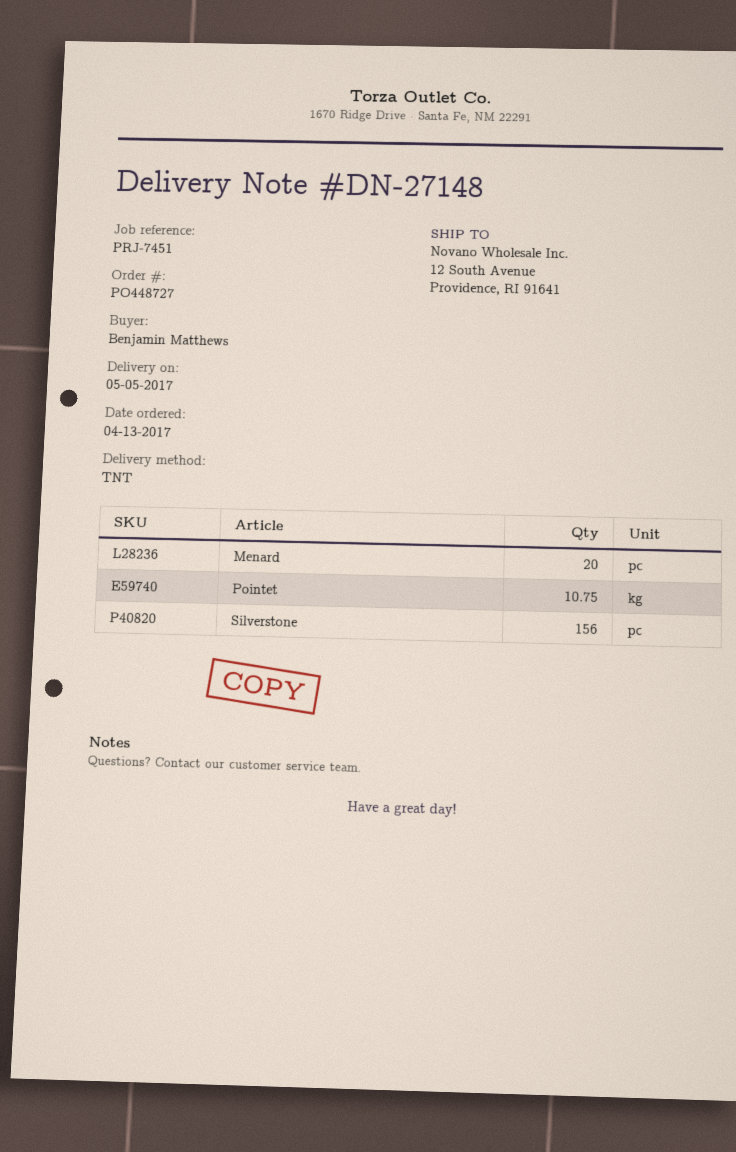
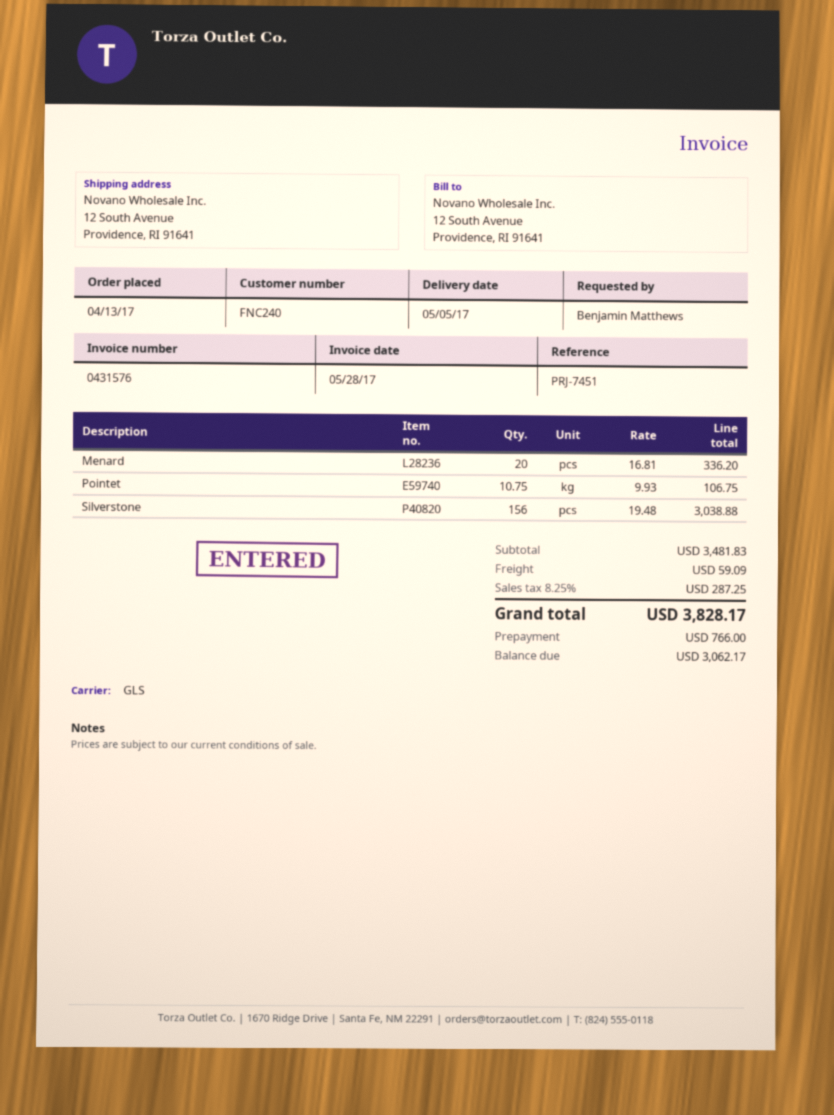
shipping method: TNT -> GLS

